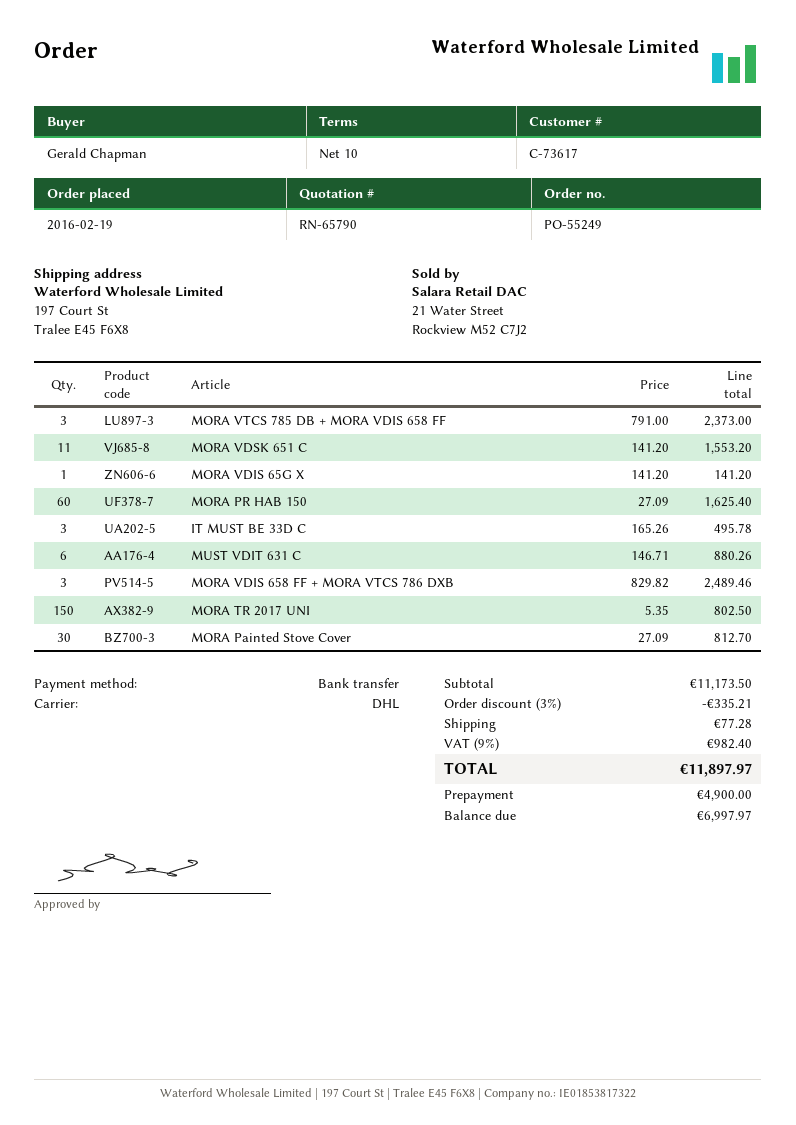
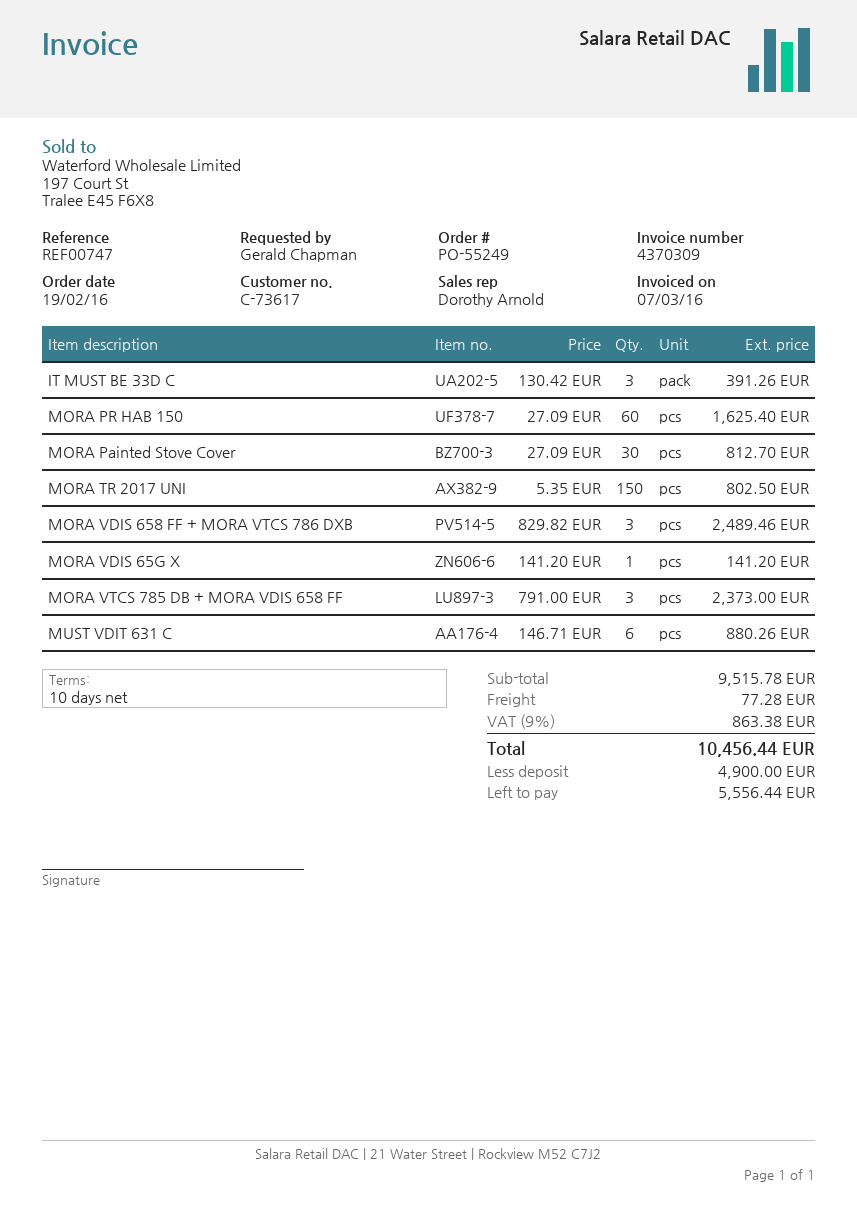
MORA VDSK 651 C: 11 x 141.20 = 1553.20 -> none
IT MUST BE 33D C: 3 x 165.26 = 495.78 -> 3 x 130.42 = 391.26
subtotal: 11173.50 -> 9515.78
discount: 3% = 335.21 -> none
tax: 9% = 982.40 -> 9% = 863.38
total: 11897.97 -> 10456.44
balance: 6997.97 -> 5556.44

